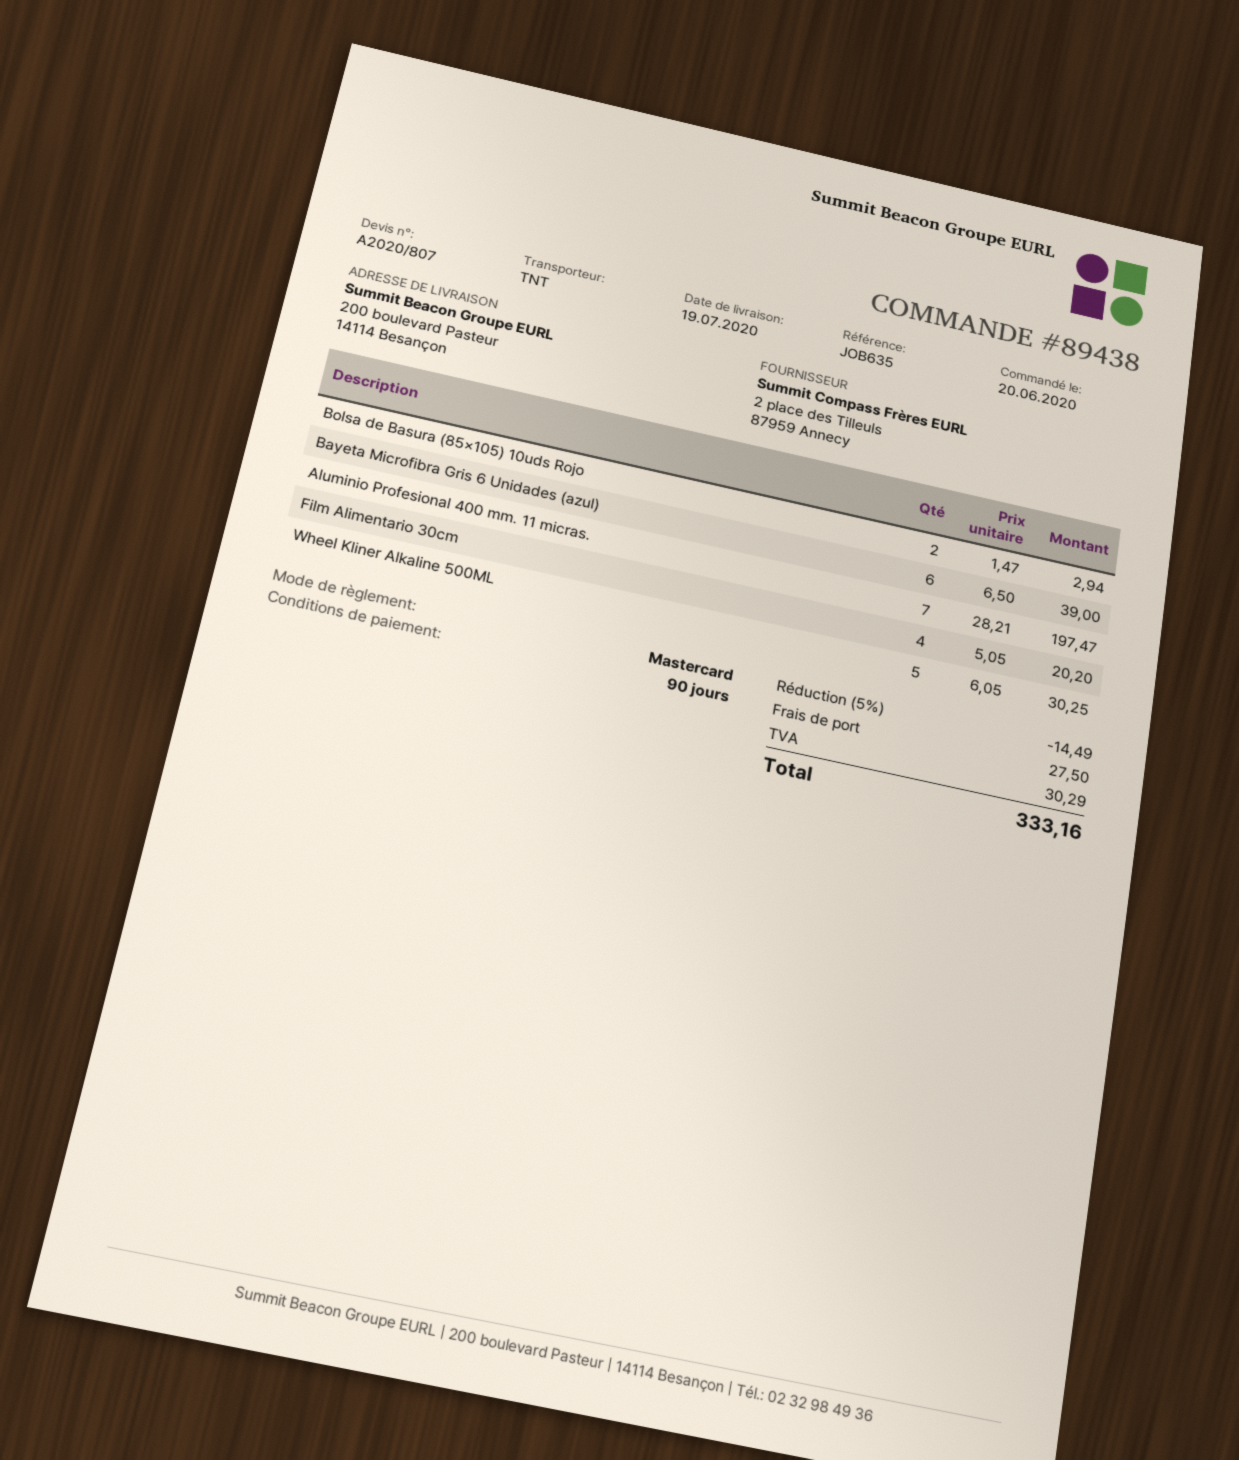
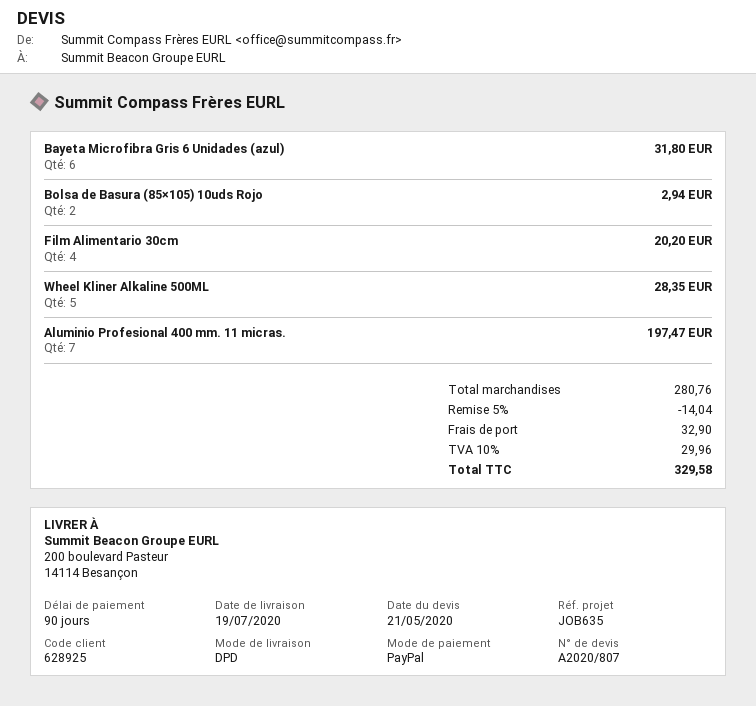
payment method: Mastercard -> PayPal
shipping method: TNT -> DPD
Bayeta Microfibra Gris 6 Unidades (azul): 6 for 39.00 -> 6 for 31.80
Wheel Kliner Alkaline 500ML: 5 for 30.25 -> 5 for 28.35
discount: 5% = 14.49 -> 5% = 14.04
shipping: 27.50 -> 32.90
tax: 30.29 -> 29.96
total: 333.16 -> 329.58

